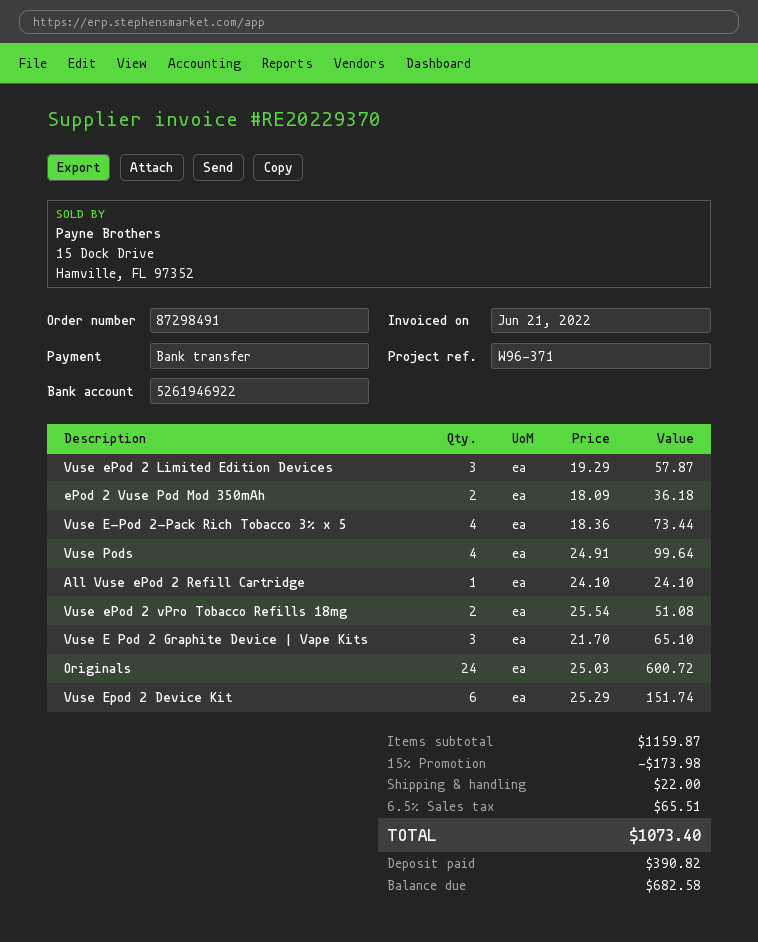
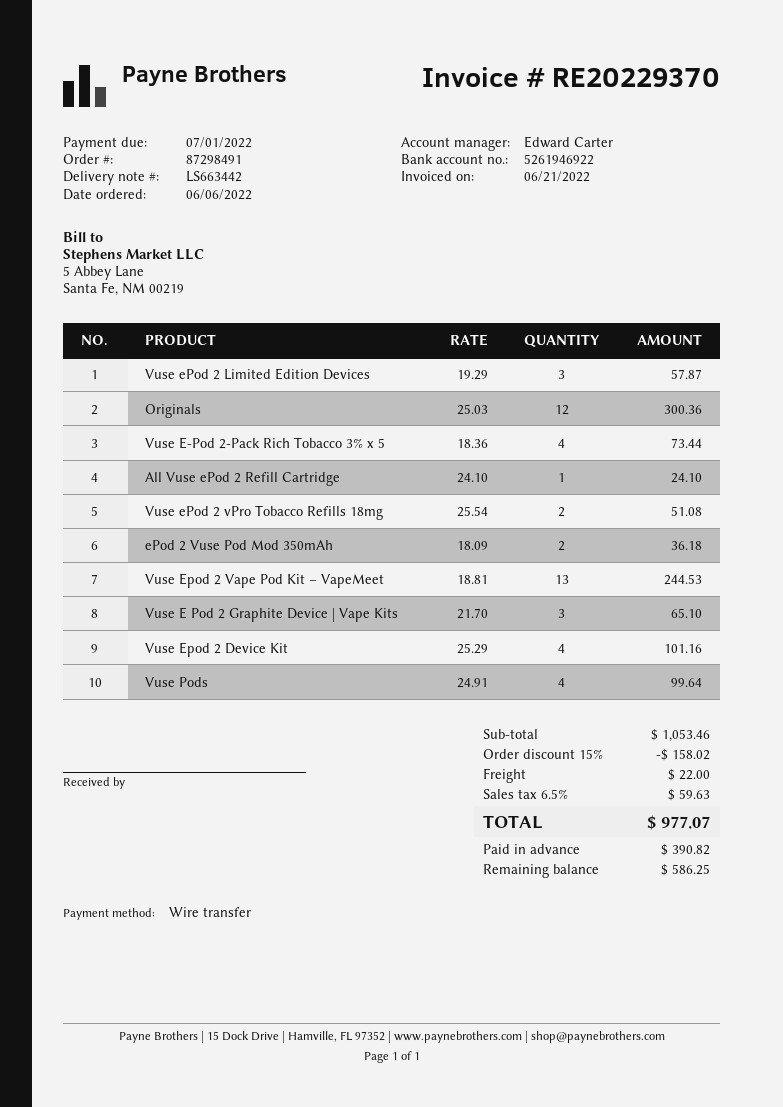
Originals: 24 x 25.03 = 600.72 -> 12 x 25.03 = 300.36
Vuse Epod 2 Device Kit: 6 x 25.29 = 151.74 -> 4 x 25.29 = 101.16
Vuse Epod 2 Vape Pod Kit – VapeMeet: none -> 13 x 18.81 = 244.53
subtotal: 1159.87 -> 1053.46
discount: 15% = 173.98 -> 15% = 158.02
tax: 6.5% = 65.51 -> 6.5% = 59.63
total: 1073.40 -> 977.07
balance: 682.58 -> 586.25

